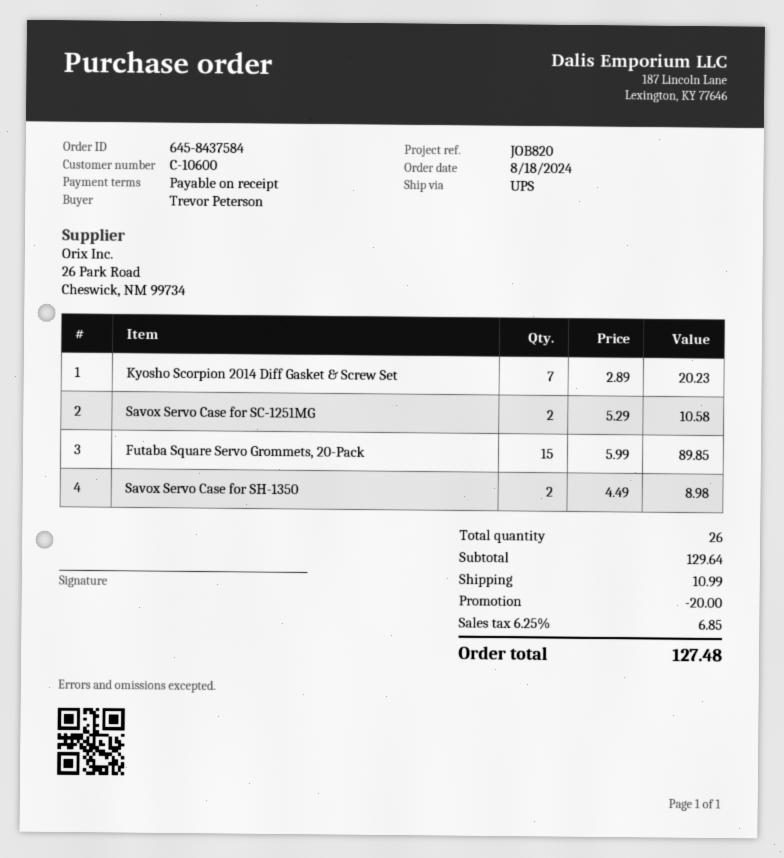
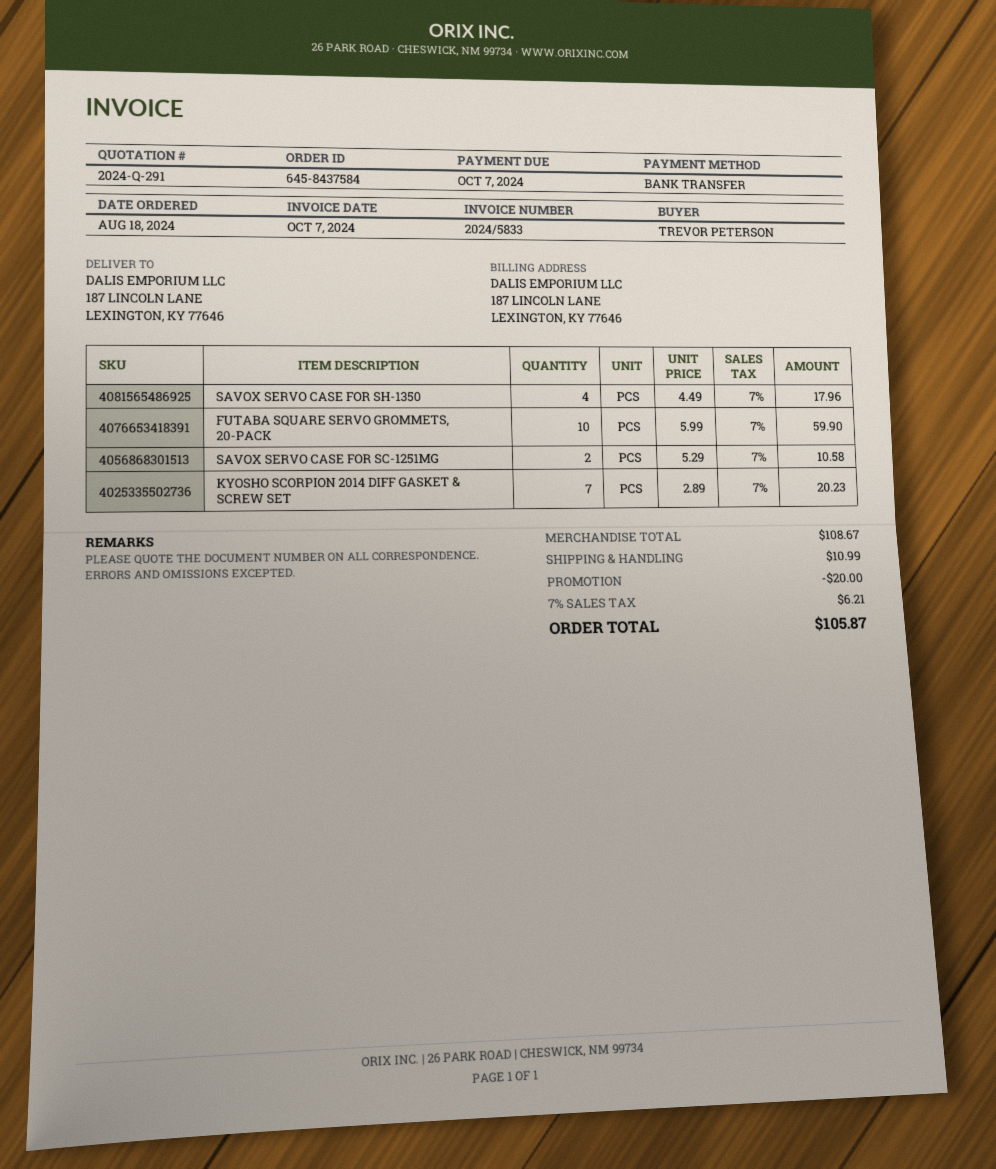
Futaba Square Servo Grommets, 20-Pack: 15 x 5.99 = 89.85 -> 10 x 5.99 = 59.90
Savox Servo Case for SH-1350: 2 x 4.49 = 8.98 -> 4 x 4.49 = 17.96
subtotal: 129.64 -> 108.67
tax: 6.25% = 6.85 -> 7% = 6.21
total: 127.48 -> 105.87

